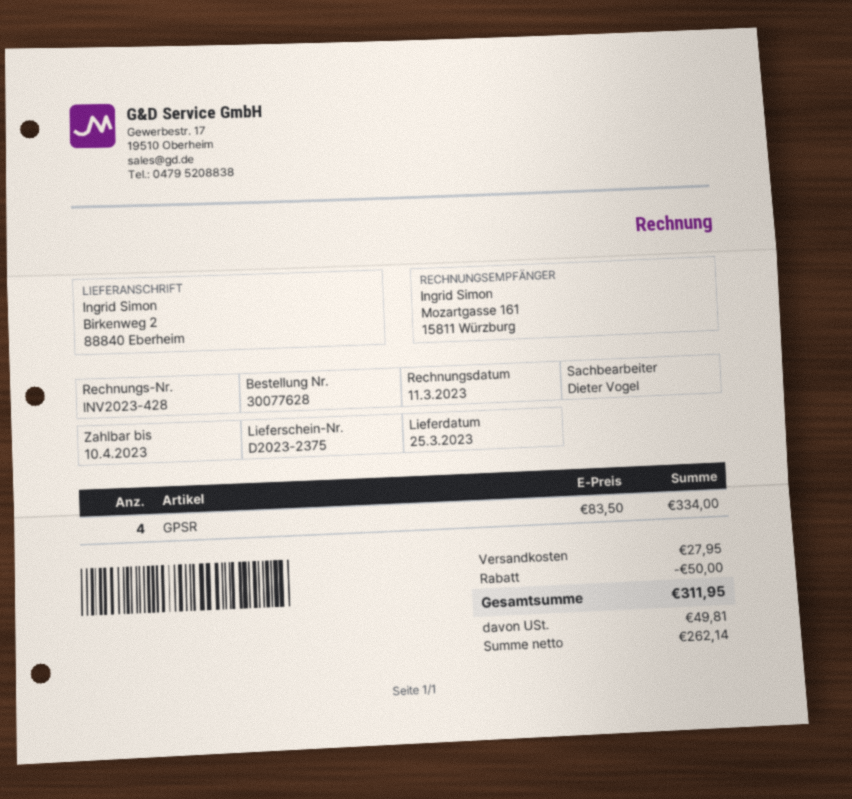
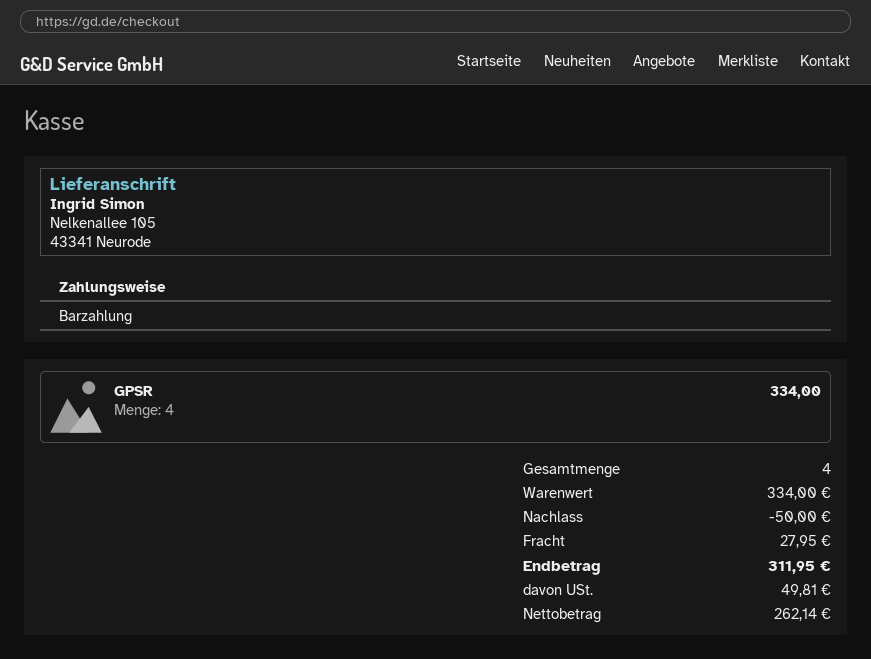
ship to: Birkenweg 2, 88840 Eberheim -> Nelkenallee 105, 43341 Neurode

